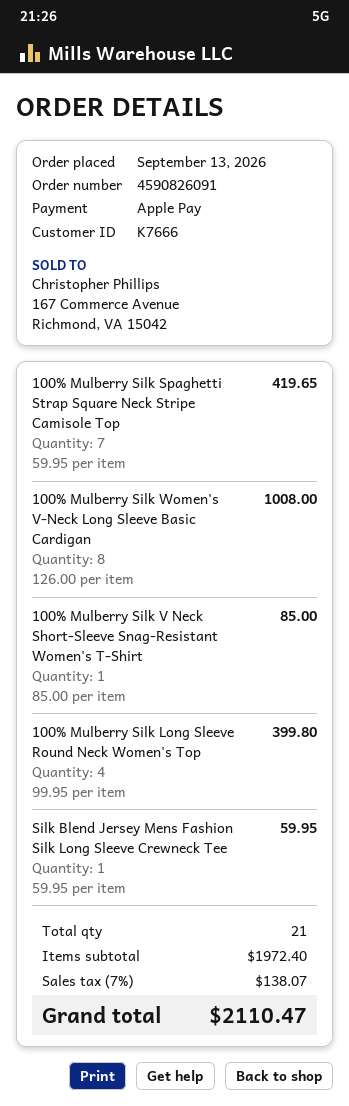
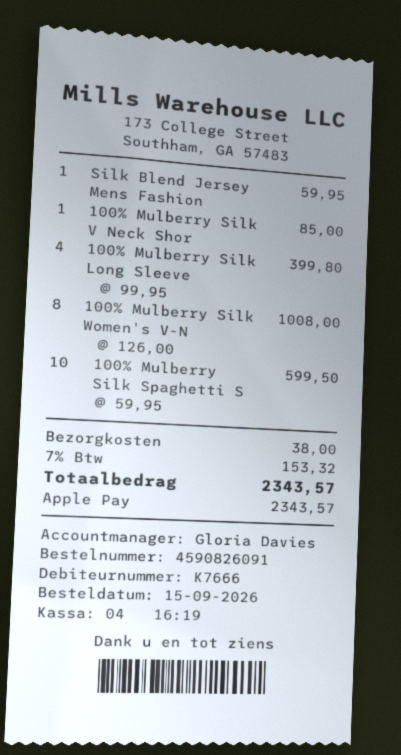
order date: 2026-09-13 -> 2026-09-15
100% Mulberry Silk Spaghetti Strap Square Neck Stripe Camisole Top: 7 x 59.95 = 419.65 -> 10 x 59.95 = 599.50
shipping: none -> 38.00
tax: 7% = 138.07 -> 7% = 153.32
total: 2110.47 -> 2343.57

